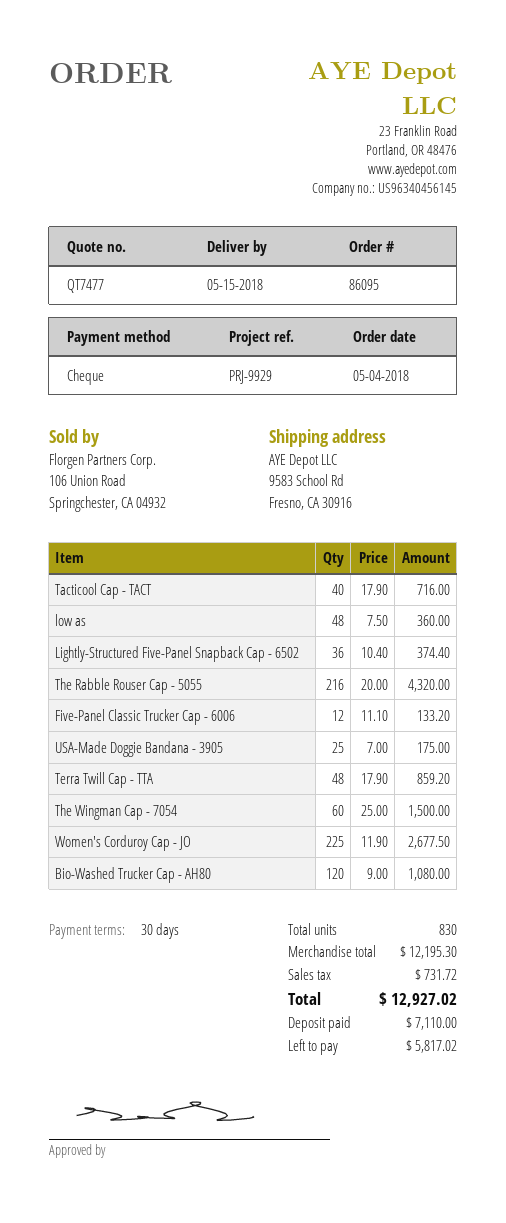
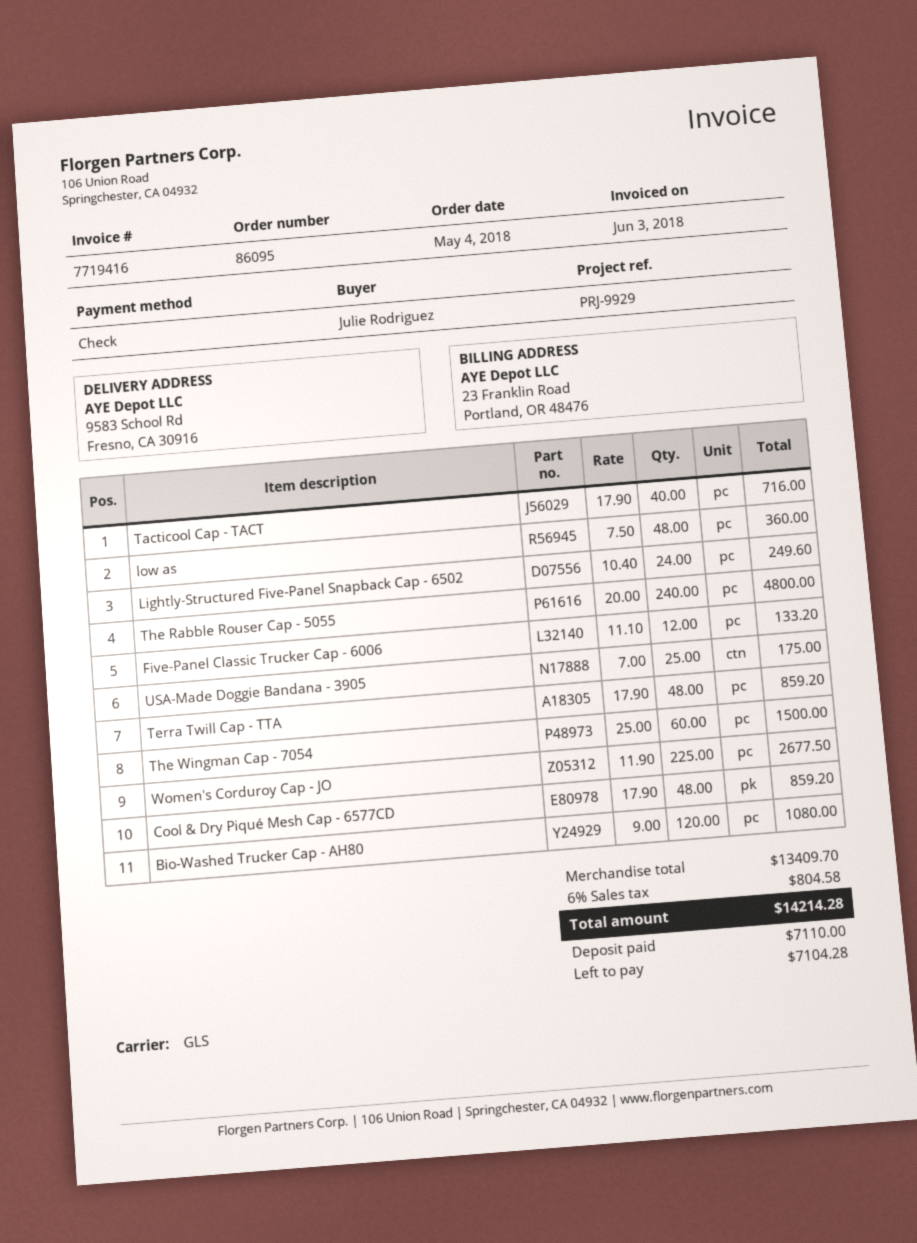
Lightly-Structured Five-Panel Snapback Cap - 6502: 36 x 10.40 = 374.40 -> 24 x 10.40 = 249.60
The Rabble Rouser Cap - 5055: 216 x 20.00 = 4320.00 -> 240 x 20.00 = 4800.00
Cool & Dry Piqué Mesh Cap - 6577CD: none -> 48 x 17.90 = 859.20
subtotal: 12195.30 -> 13409.70
tax: 731.72 -> 804.58
total: 12927.02 -> 14214.28
balance: 5817.02 -> 7104.28

